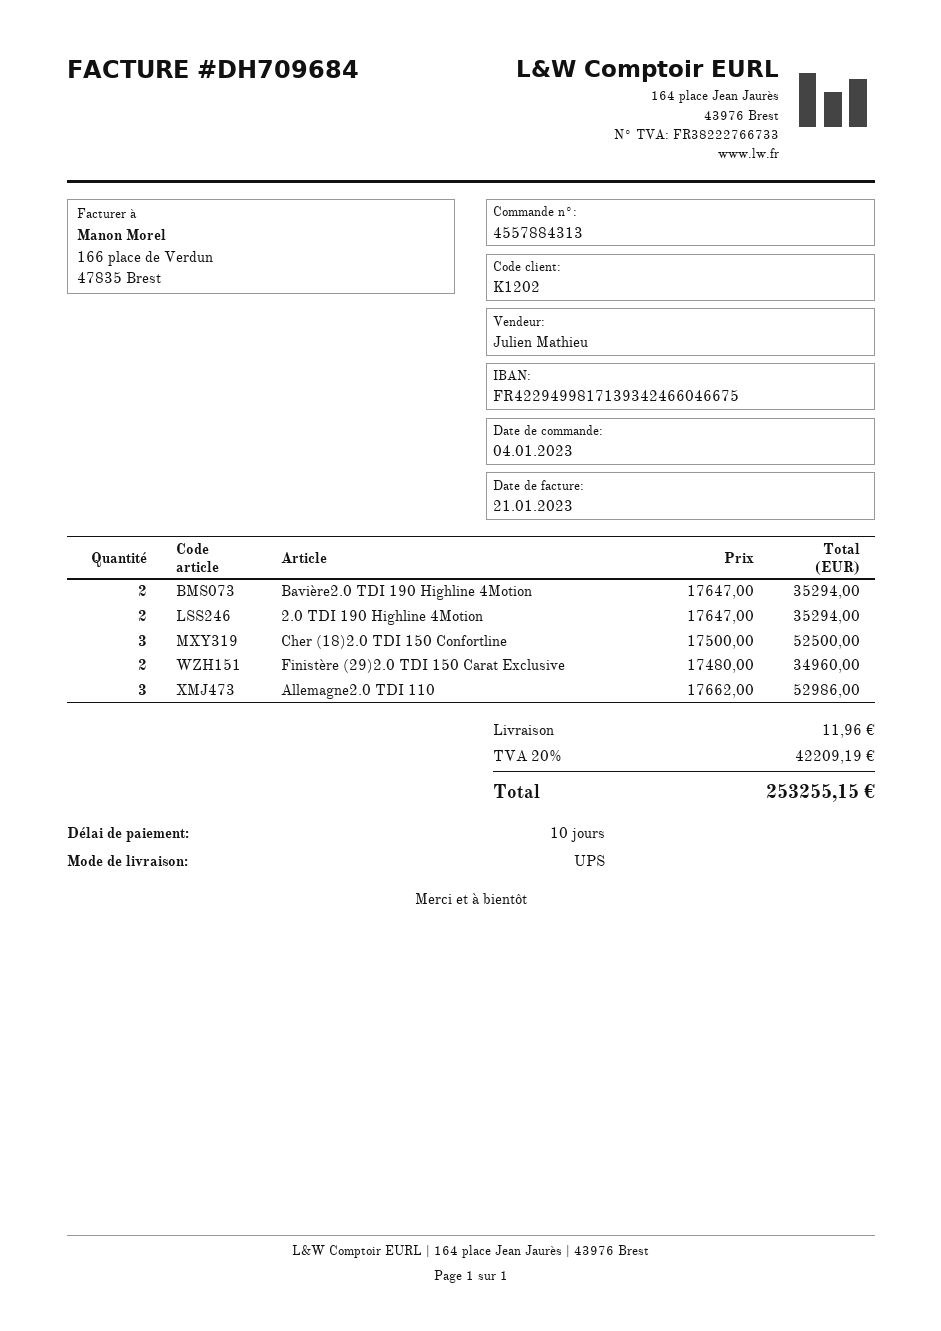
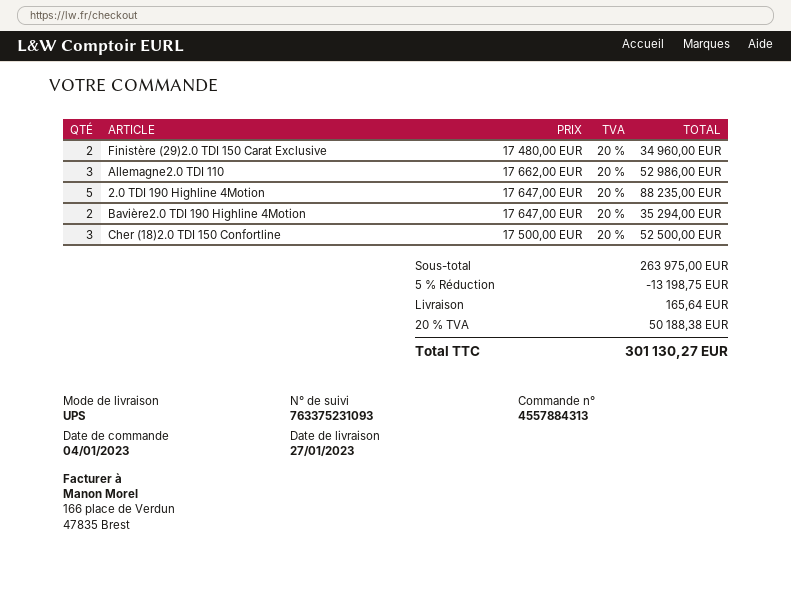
2.0 TDI 190 Highline 4Motion: 2 x 17647.00 = 35294.00 -> 5 x 17647.00 = 88235.00
discount: none -> 5% = 13198.75
shipping: 11.96 -> 165.64
tax: 20% = 42209.19 -> 20% = 50188.38
total: 253255.15 -> 301130.27

